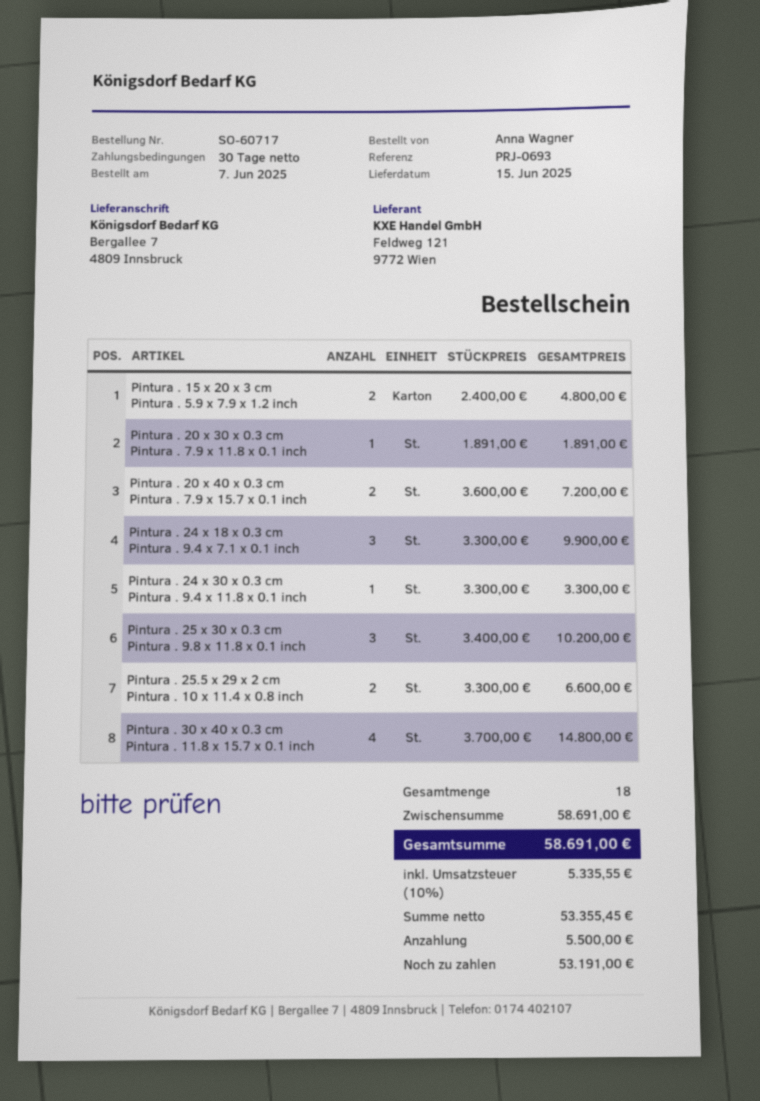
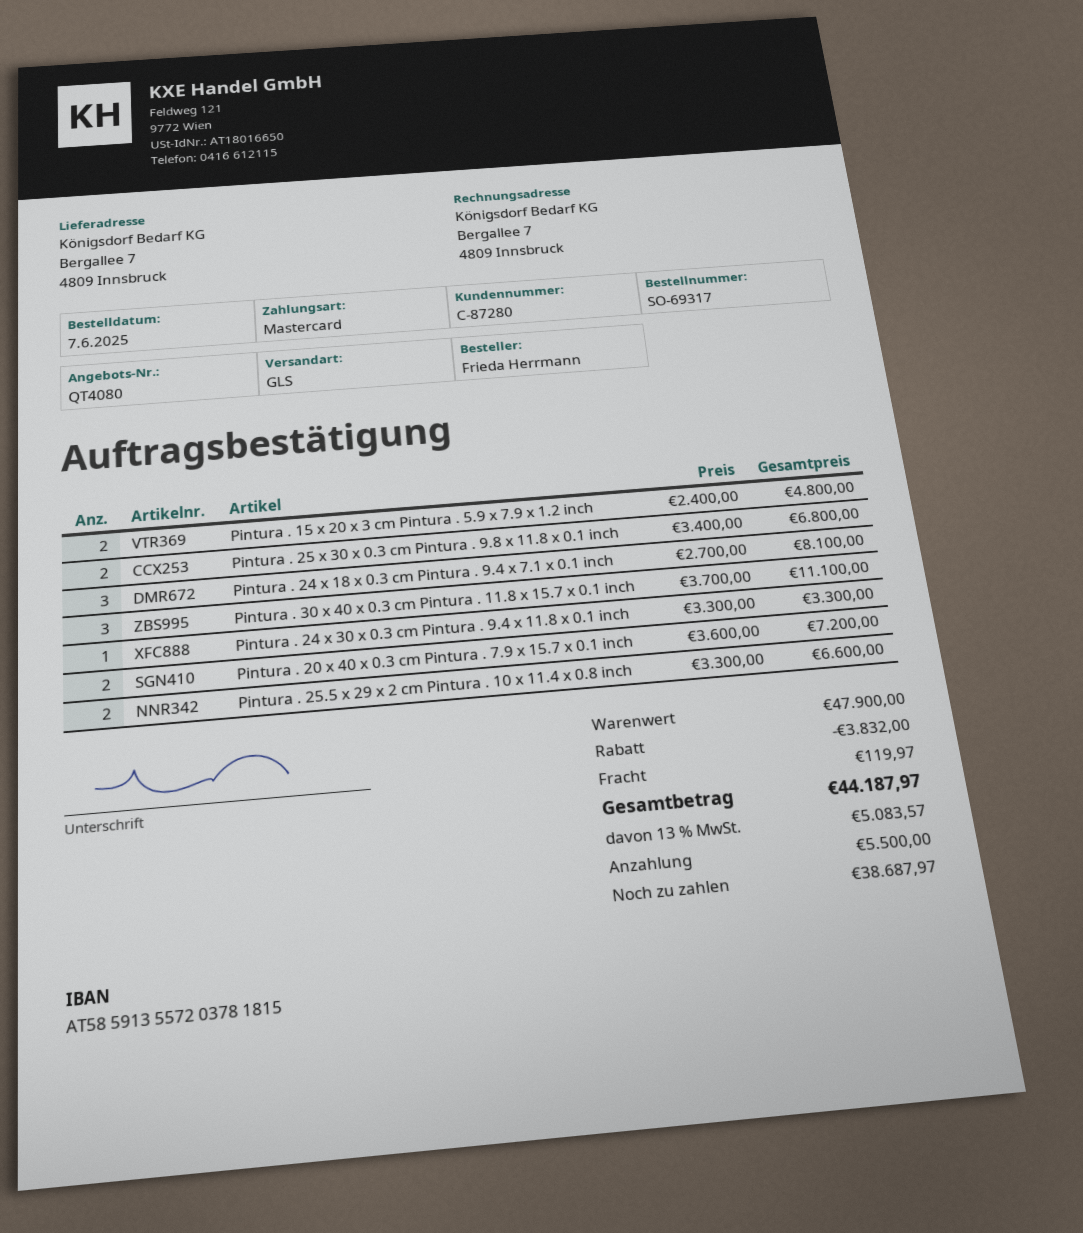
order number: SO-60717 -> SO-69317
ordered by: Anna Wagner -> Frieda Herrmann
Pintura . 20 x 30 x 0.3 cm Pintura . 7.9 x 11.8 x 0.1 inch: 1 x 1891.00 = 1891.00 -> none
Pintura . 24 x 18 x 0.3 cm Pintura . 9.4 x 7.1 x 0.1 inch: 3 x 3300.00 = 9900.00 -> 3 x 2700.00 = 8100.00
Pintura . 25 x 30 x 0.3 cm Pintura . 9.8 x 11.8 x 0.1 inch: 3 x 3400.00 = 10200.00 -> 2 x 3400.00 = 6800.00
Pintura . 30 x 40 x 0.3 cm Pintura . 11.8 x 15.7 x 0.1 inch: 4 x 3700.00 = 14800.00 -> 3 x 3700.00 = 11100.00
subtotal: 58691.00 -> 47900.00
discount: none -> 3832.00
shipping: none -> 119.97
tax: 10% = 5335.55 -> 13% = 5083.57
total: 58691.00 -> 44187.97
balance: 53191.00 -> 38687.97

